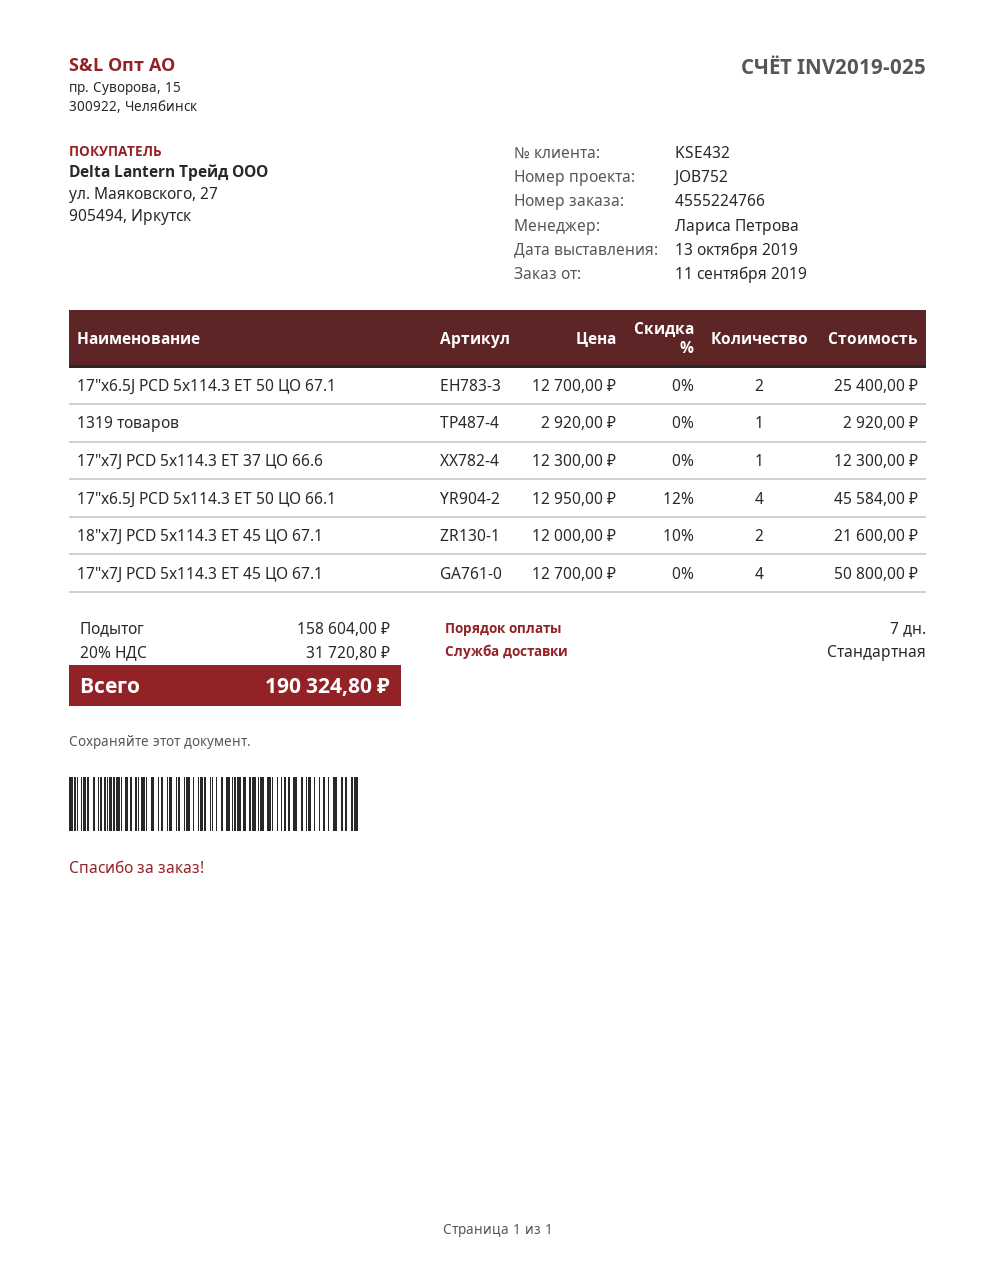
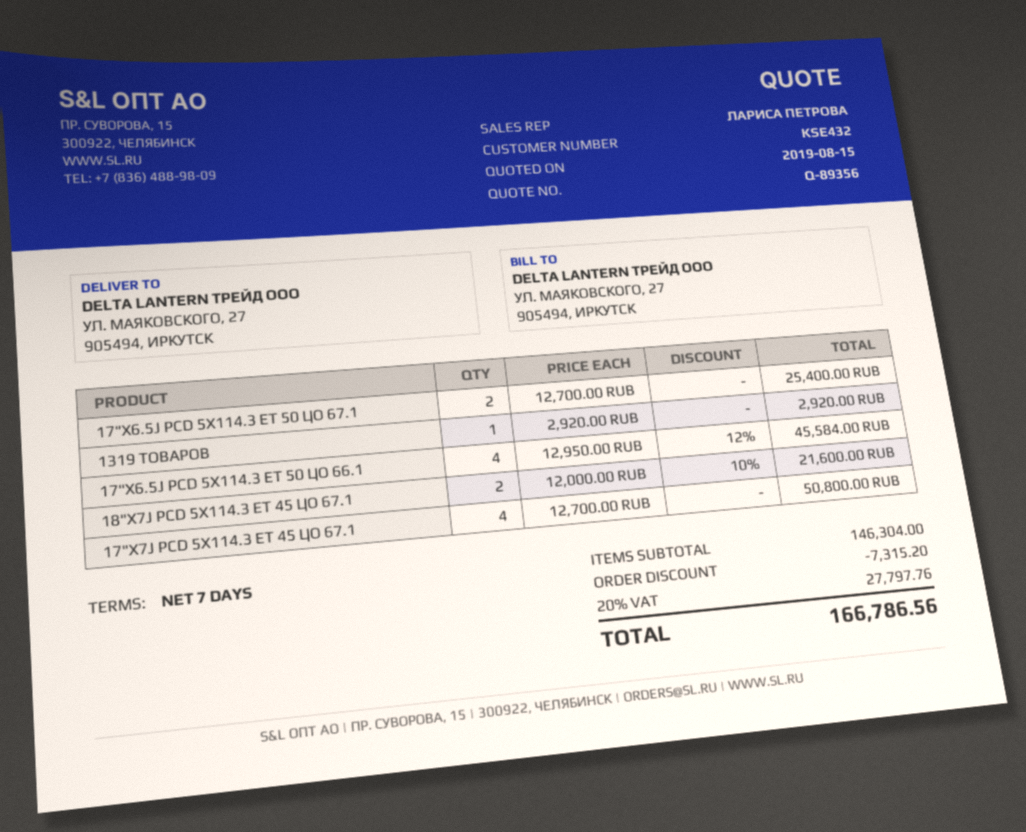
17"x7J PCD 5x114.3 ЕТ 37 ЦО 66.6: 1 x 12300.00 = 12300.00 -> none
subtotal: 158604.00 -> 146304.00
discount: none -> 7315.20
tax: 20% = 31720.80 -> 20% = 27797.76
total: 190324.80 -> 166786.56

